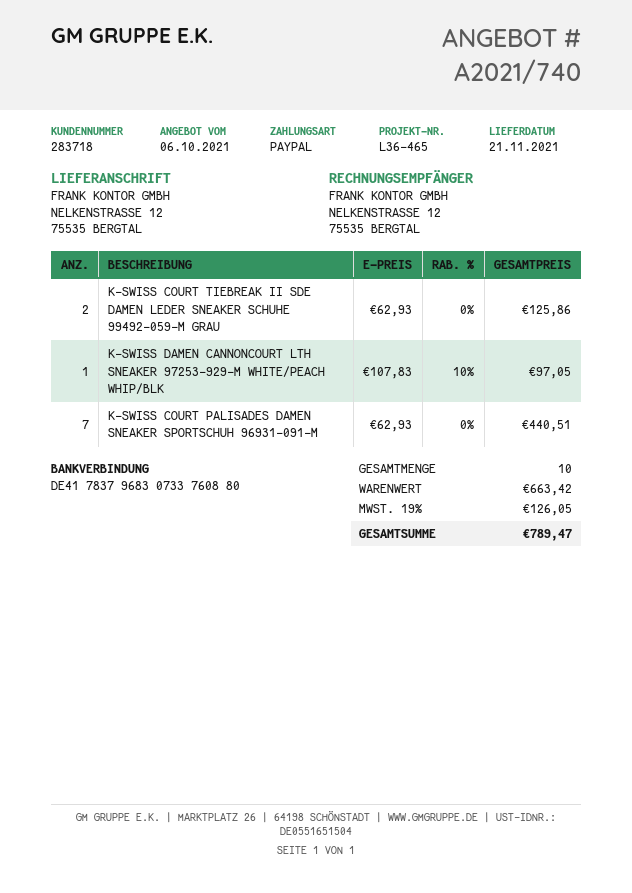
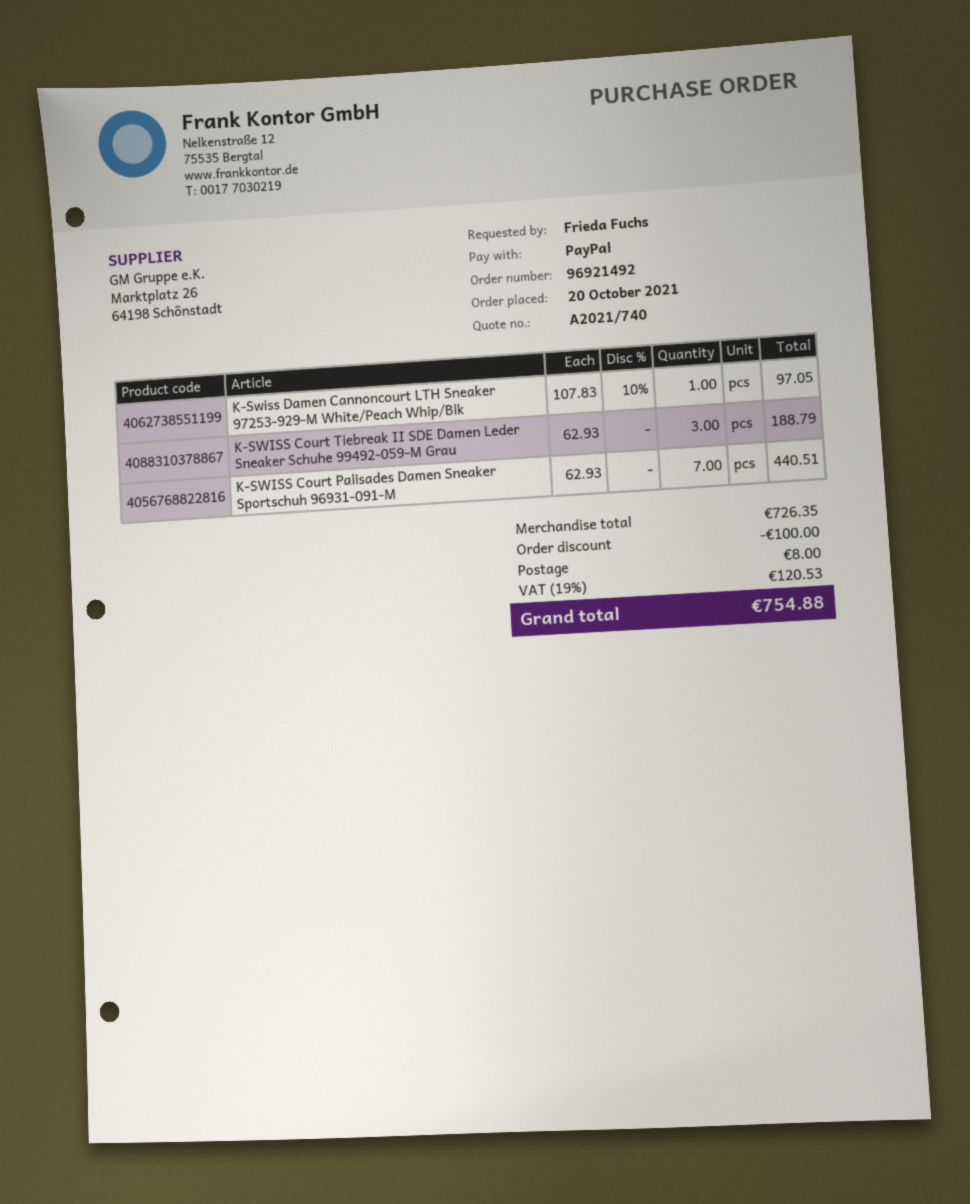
K-SWISS COURT TIEBREAK II SDE DAMEN LEDER SNEAKER SCHUHE 99492-059-M GRAU: 2 x 62.93 = 125.86 -> 3 x 62.93 = 188.79
subtotal: 663.42 -> 726.35
discount: none -> 100.00
shipping: none -> 8.00
tax: 19% = 126.05 -> 19% = 120.53
total: 789.47 -> 754.88

